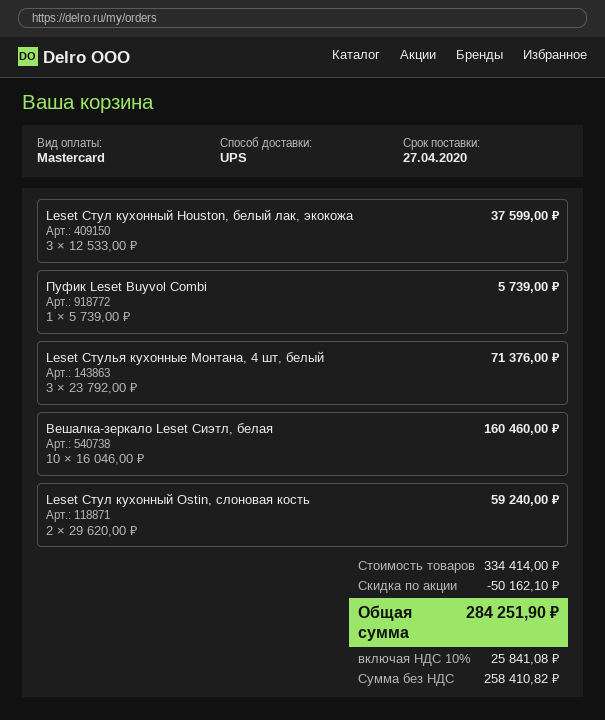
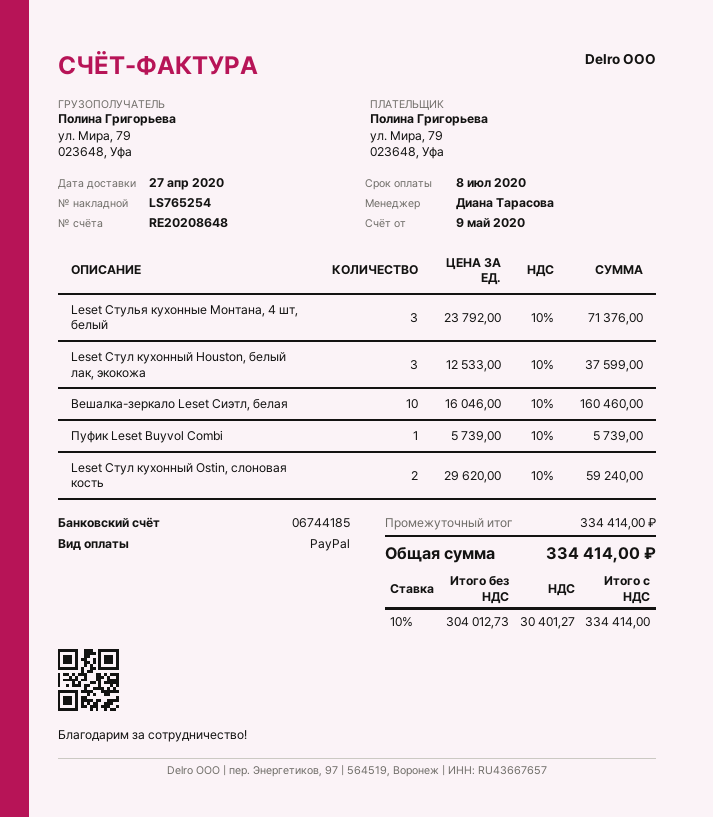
payment method: Mastercard -> PayPal
discount: 50162.10 -> none
net: 258410.82 -> 304012.73
tax: 10% = 25841.08 -> 10% = 30401.27
total: 284251.90 -> 334414.00

